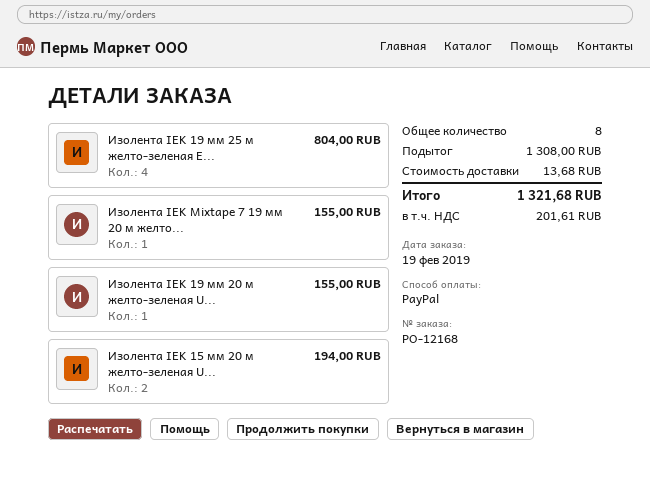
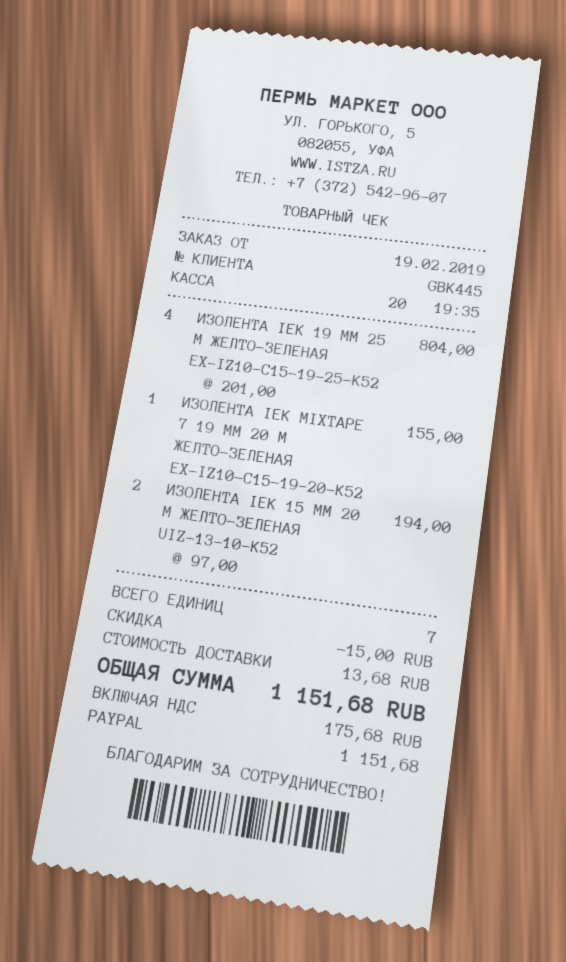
Изолента IEK 19 мм 20 м желто-зеленая U...: 1 for 155.00 -> none
total quantity: 8 -> 7
discount: none -> 15.00
tax: 201.61 -> 175.68
total: 1321.68 -> 1151.68

